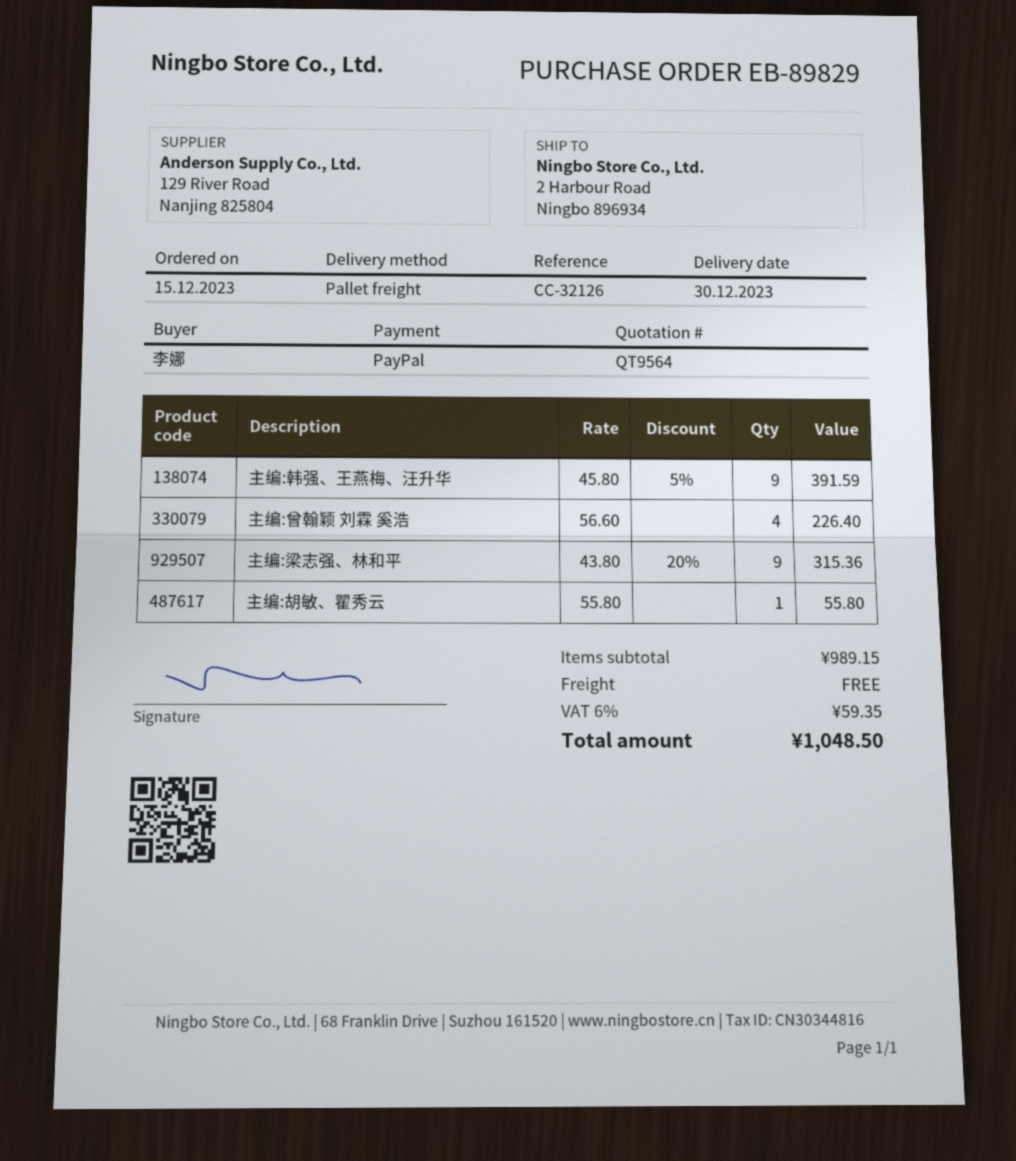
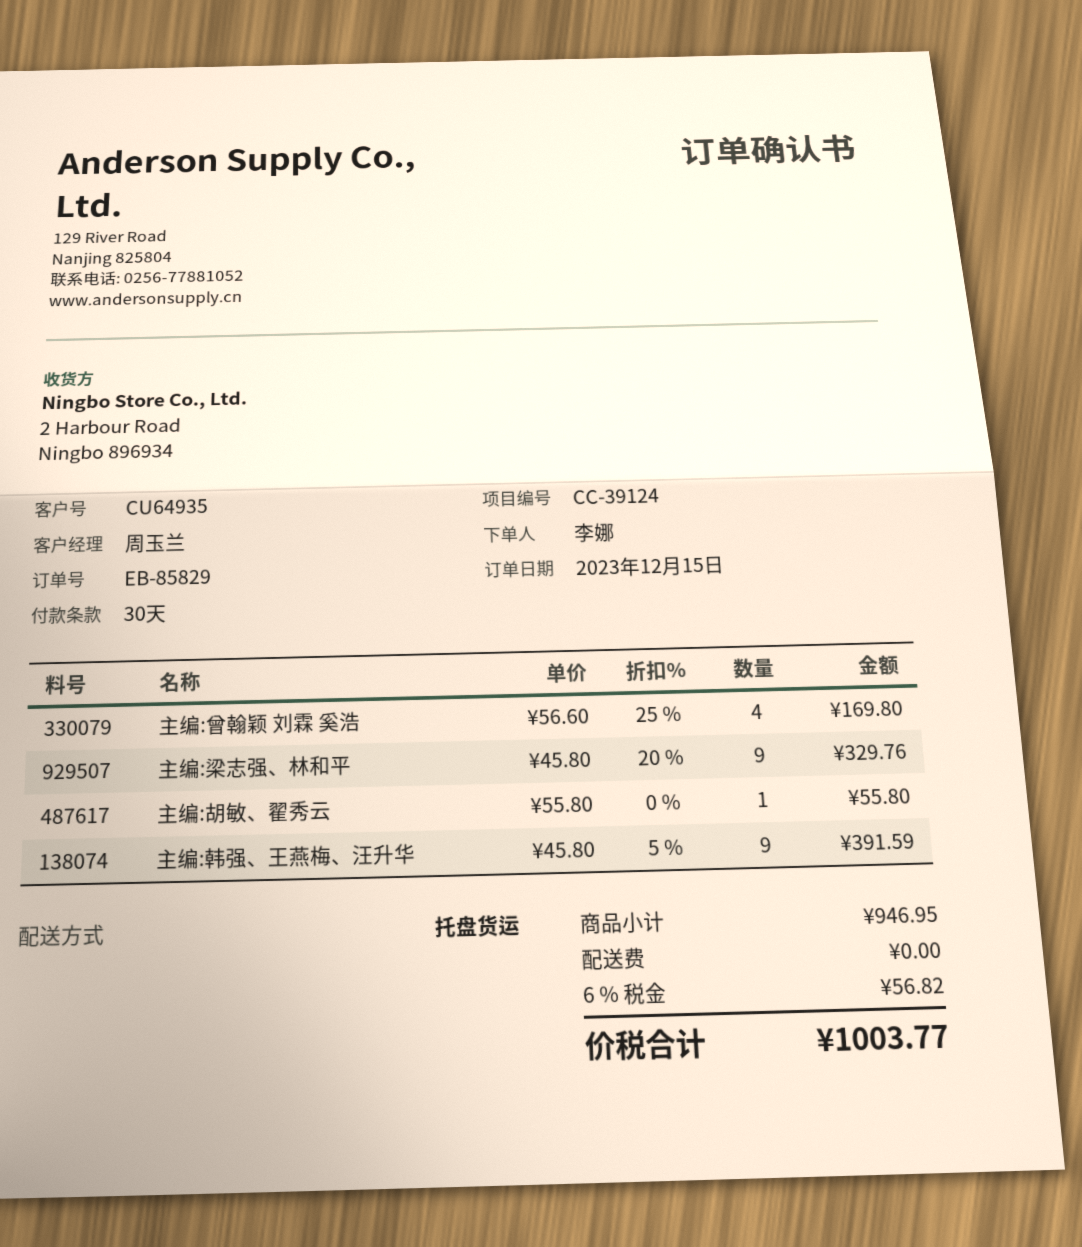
order number: EB-89829 -> EB-85829
reference: CC-32126 -> CC-39124
主编:曾翰颖 刘霖 奚浩: 4 x 56.60 = 226.40 -> 4 x 56.60 - 25% = 169.80
主编:梁志强、林和平: 9 x 43.80 - 20% = 315.36 -> 9 x 45.80 - 20% = 329.76
subtotal: 989.15 -> 946.95
tax: 6% = 59.35 -> 6% = 56.82
total: 1048.50 -> 1003.77

